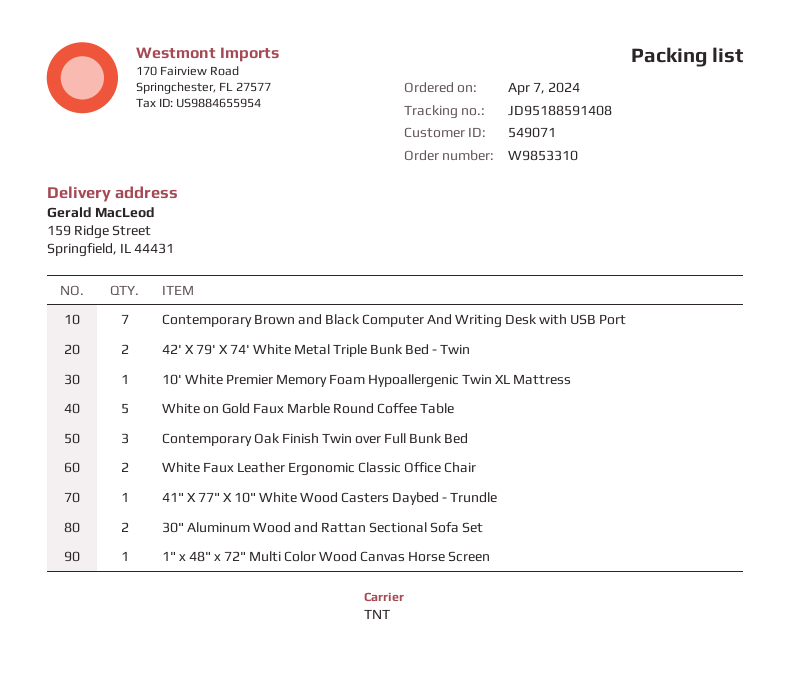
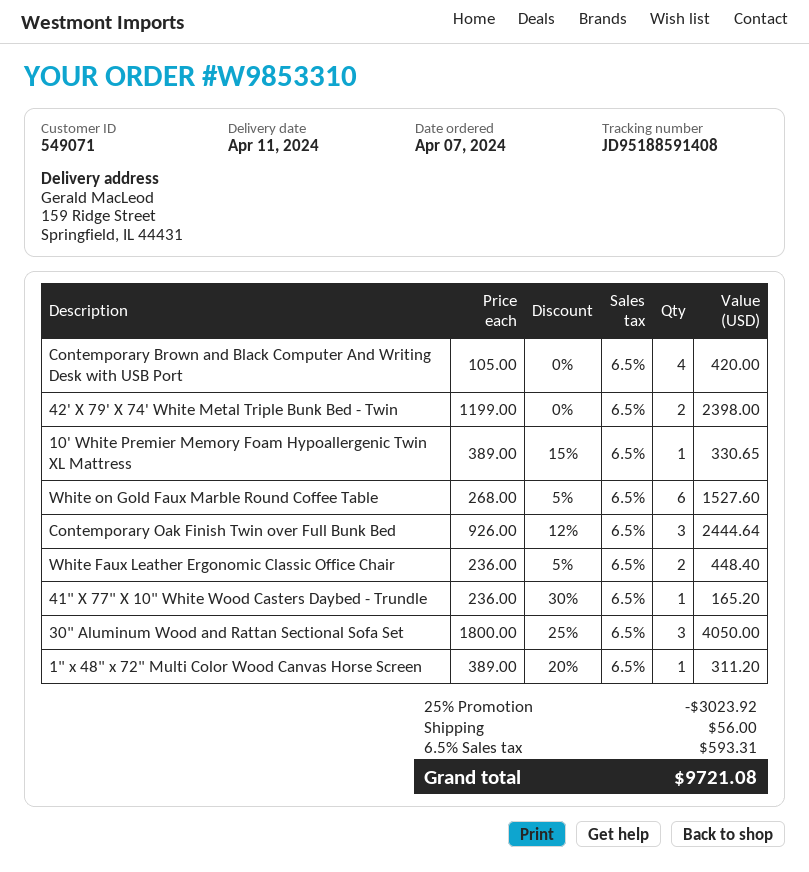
Contemporary Brown and Black Computer And Writing Desk with USB Port: 7 -> 4
White on Gold Faux Marble Round Coffee Table: 5 -> 6
30" Aluminum Wood and Rattan Sectional Sofa Set: 2 -> 3

